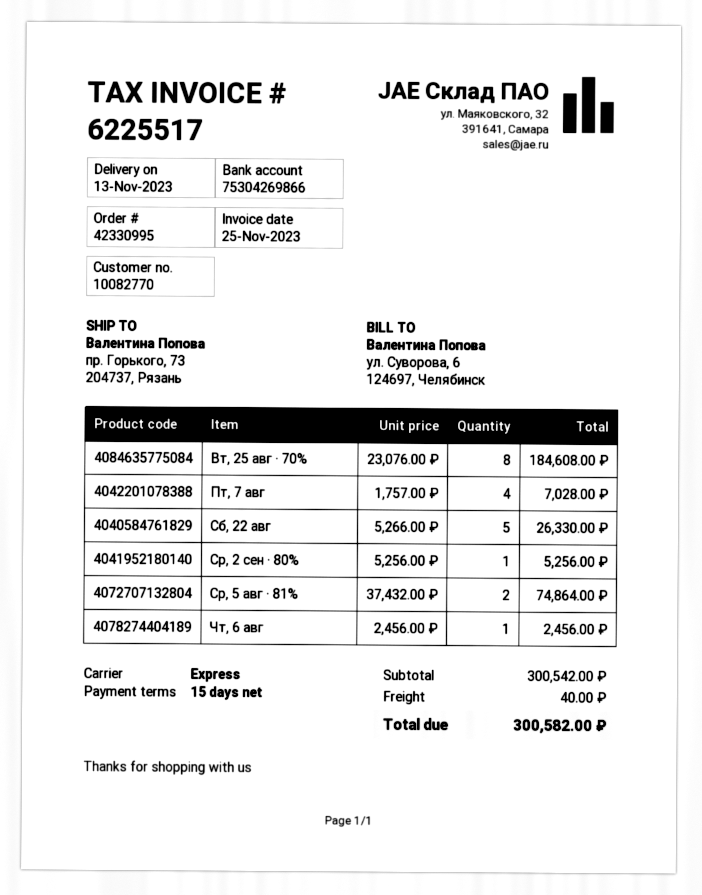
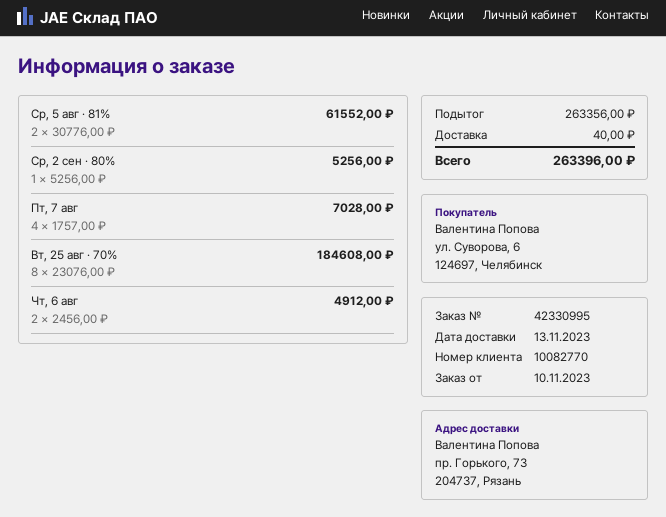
Сб, 22 авг: 5 x 5266.00 = 26330.00 -> none
Ср, 5 авг · 81%: 2 x 37432.00 = 74864.00 -> 2 x 30776.00 = 61552.00
Чт, 6 авг: 1 x 2456.00 = 2456.00 -> 2 x 2456.00 = 4912.00
subtotal: 300542.00 -> 263356.00
total: 300582.00 -> 263396.00

